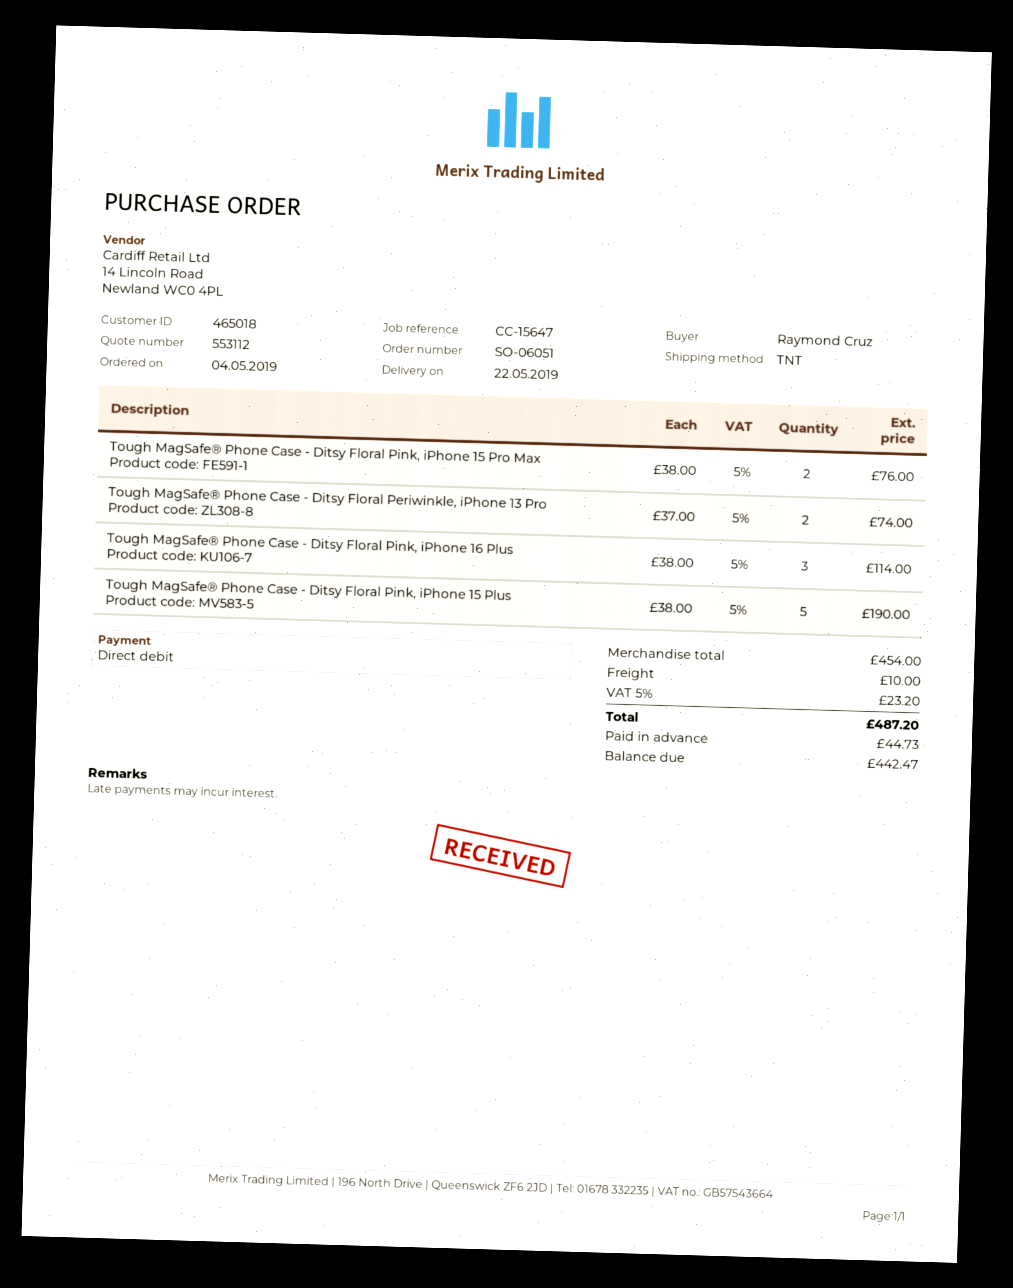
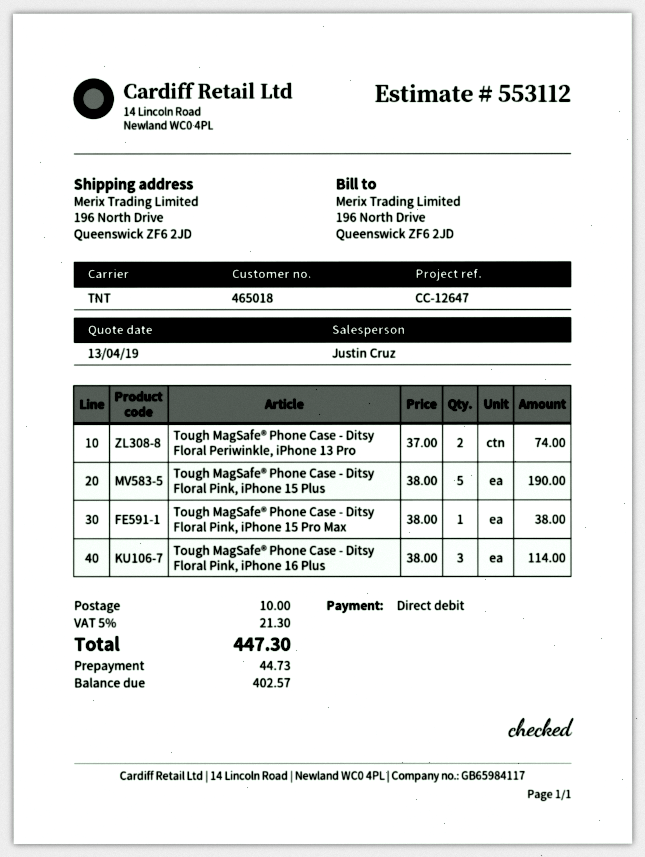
reference: CC-15647 -> CC-12647
Tough MagSafe® Phone Case - Ditsy Floral Pink, iPhone 15 Pro Max: 2 x 38.00 = 76.00 -> 1 x 38.00 = 38.00
tax: 5% = 23.20 -> 5% = 21.30
total: 487.20 -> 447.30
balance: 442.47 -> 402.57

